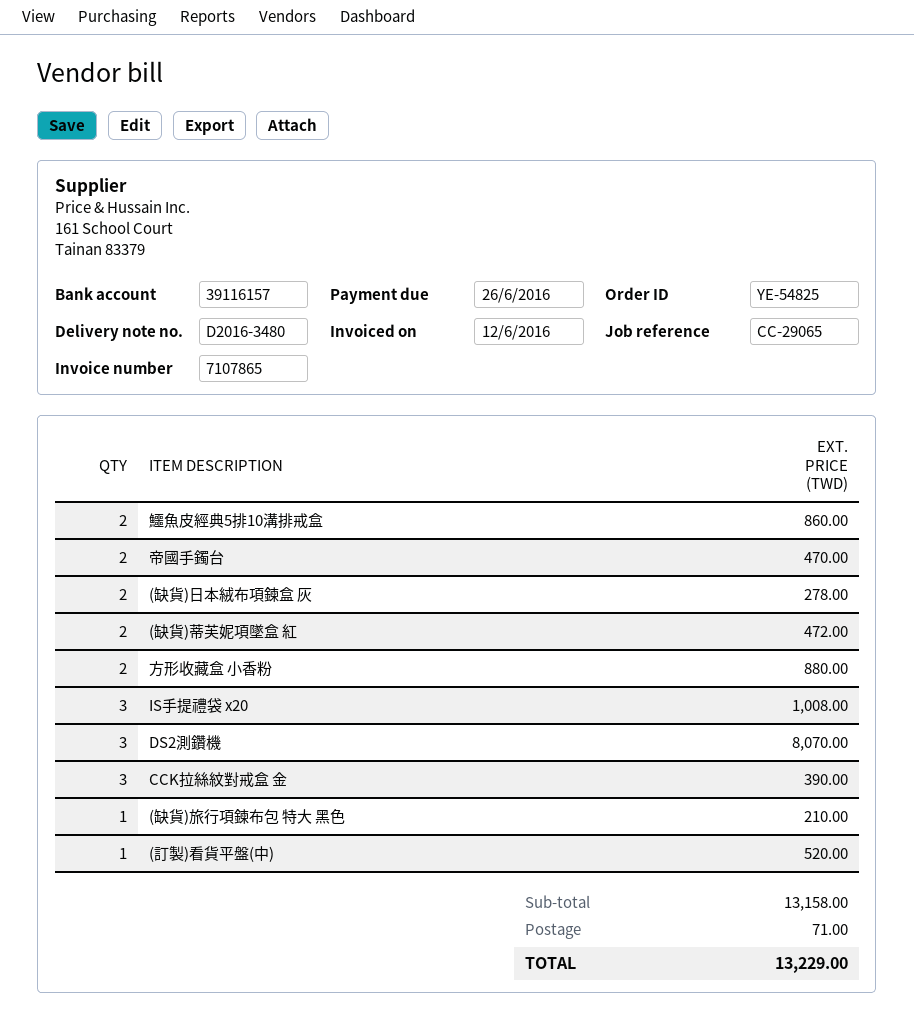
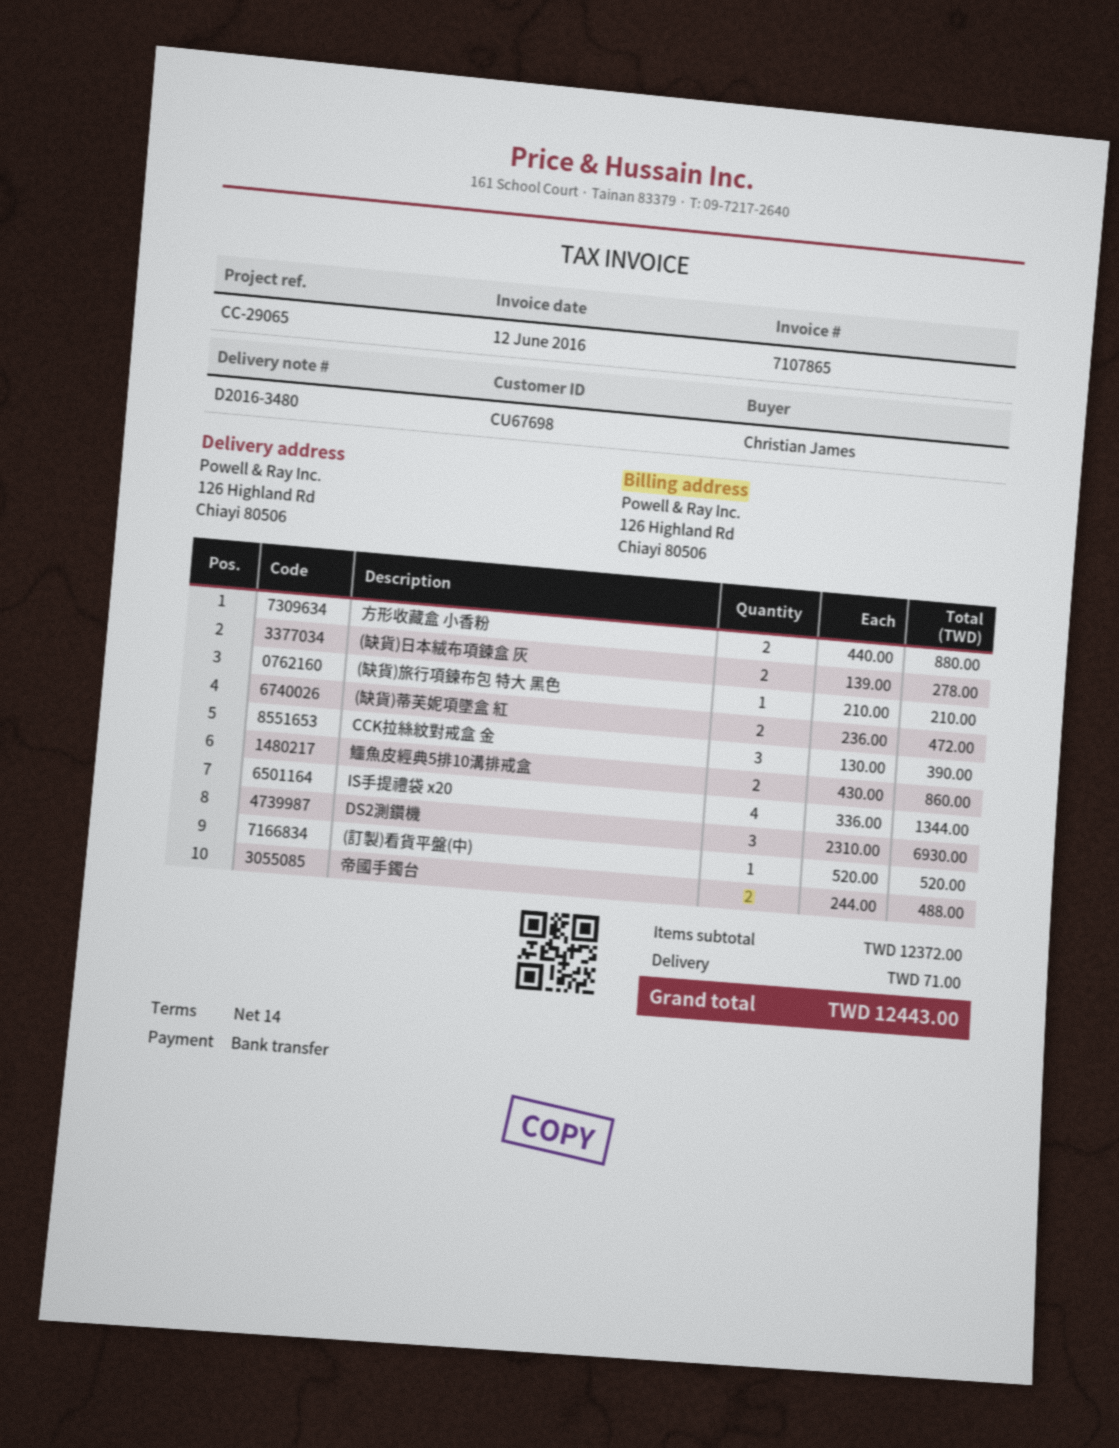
帝國手鐲台: 2 for 470.00 -> 2 for 488.00
IS手提禮袋 x20: 3 for 1008.00 -> 4 for 1344.00
DS2測鑽機: 3 for 8070.00 -> 3 for 6930.00
subtotal: 13158.00 -> 12372.00
total: 13229.00 -> 12443.00

